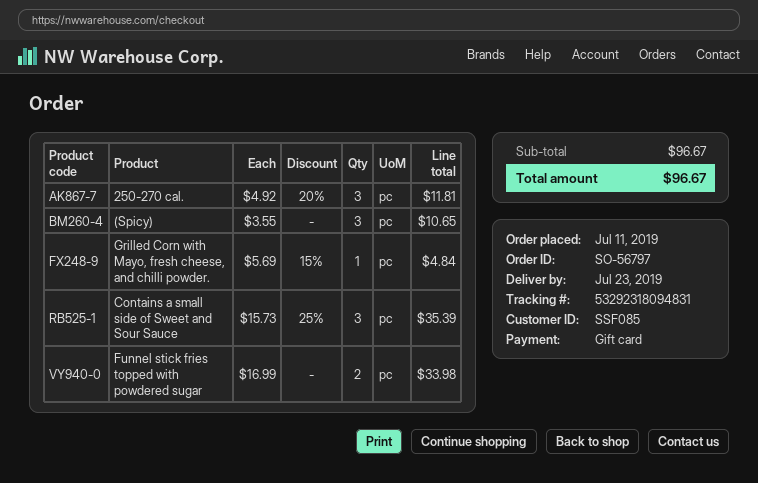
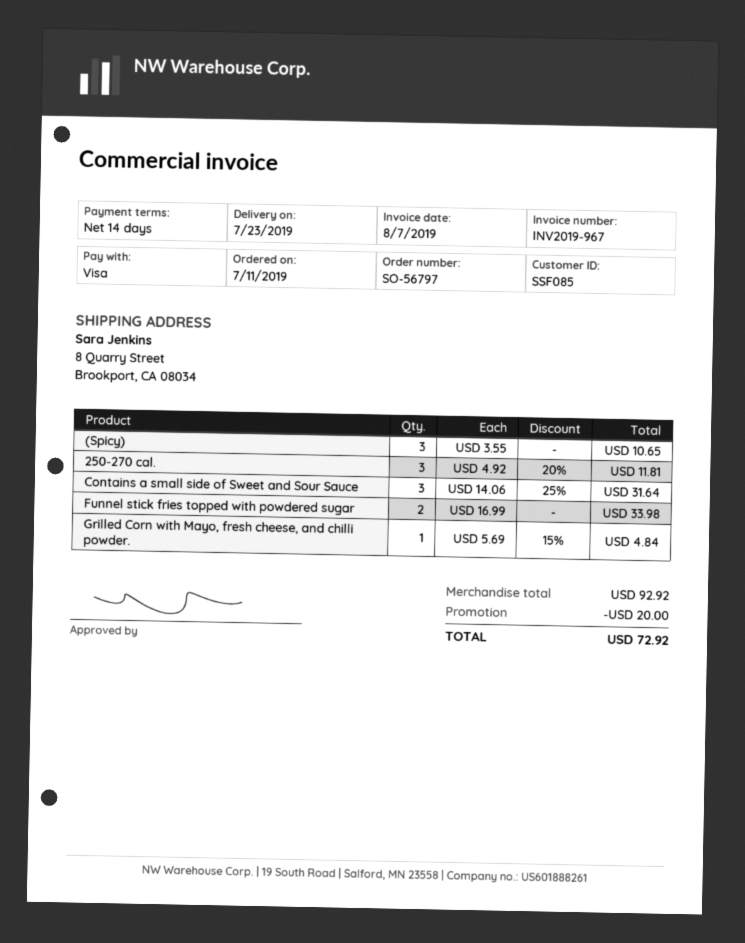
payment method: gift card -> Visa
Contains a small side of Sweet and Sour Sauce: 3 x 15.73 - 25% = 35.39 -> 3 x 14.06 - 25% = 31.64
subtotal: 96.67 -> 92.92
discount: none -> 20.00
total: 96.67 -> 72.92

